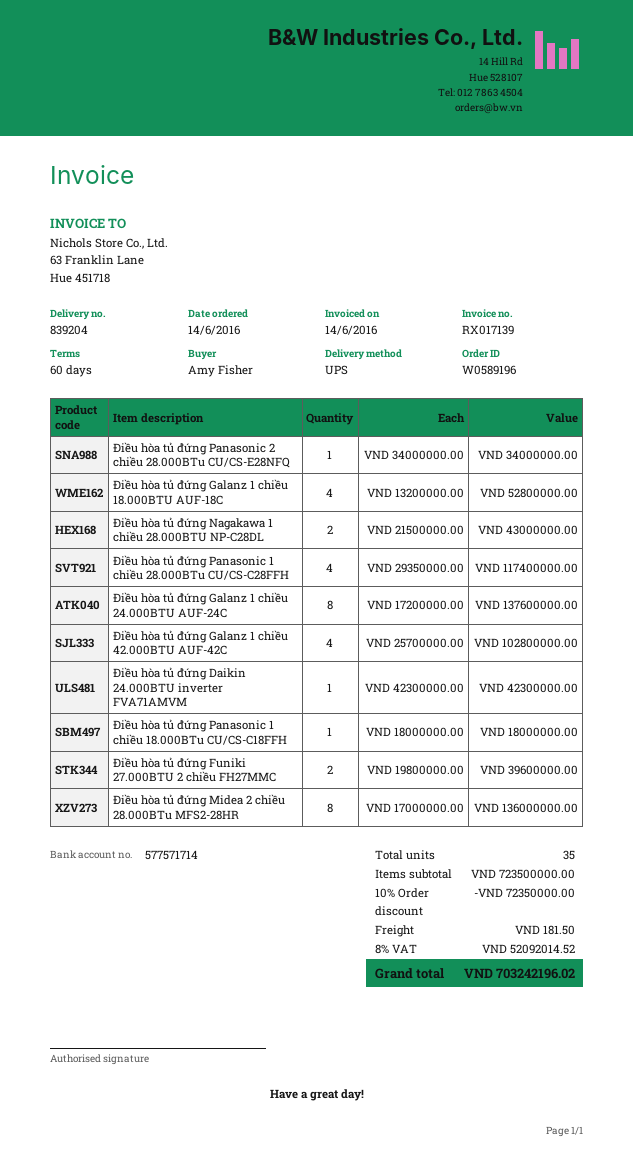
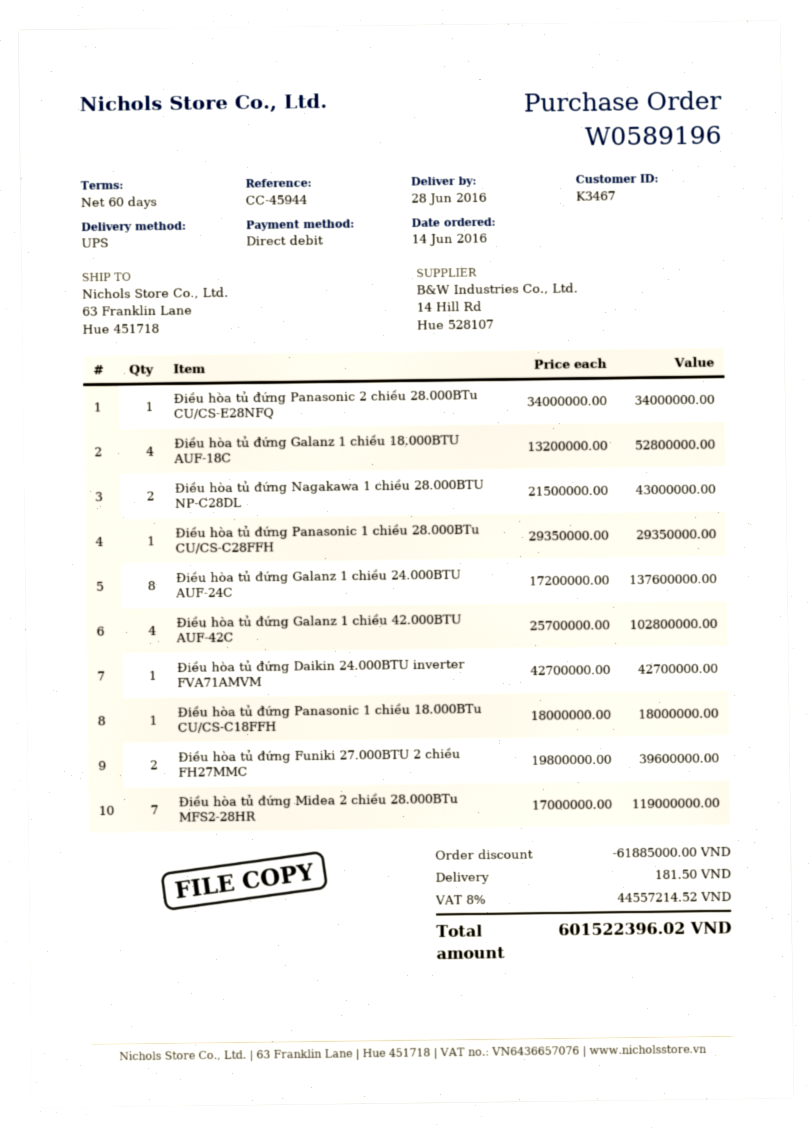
Điều hòa tủ đứng Panasonic 1 chiều 28.000BTu CU/CS-C28FFH: 4 x 29350000.00 = 117400000.00 -> 1 x 29350000.00 = 29350000.00
Điều hòa tủ đứng Daikin 24.000BTU inverter FVA71AMVM: 1 x 42300000.00 = 42300000.00 -> 1 x 42700000.00 = 42700000.00
Điều hòa tủ đứng Midea 2 chiều 28.000BTu MFS2-28HR: 8 x 17000000.00 = 136000000.00 -> 7 x 17000000.00 = 119000000.00
discount: 72350000.00 -> 61885000.00
tax: 8% = 52092014.52 -> 8% = 44557214.52
total: 703242196.02 -> 601522396.02

